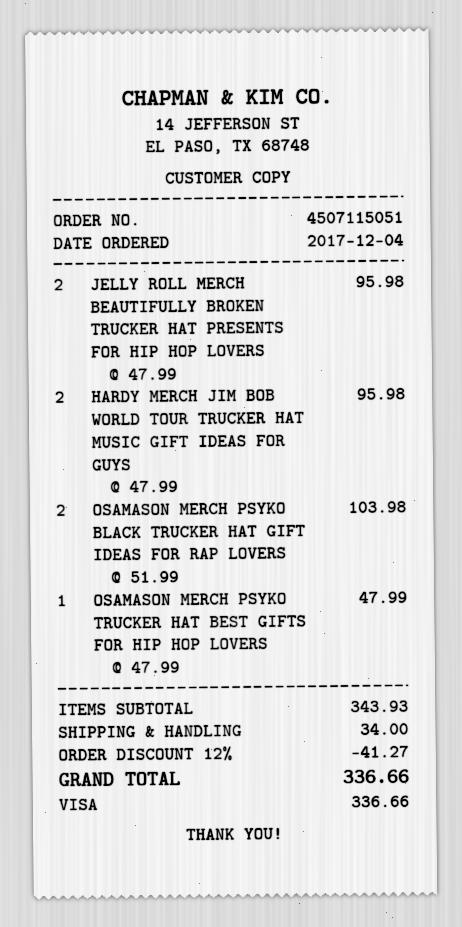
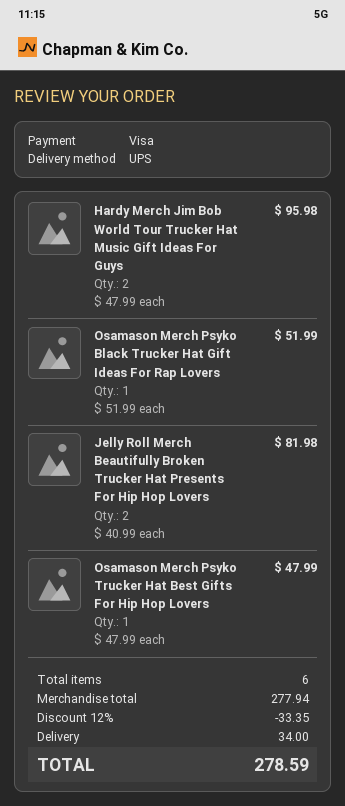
JELLY ROLL MERCH BEAUTIFULLY BROKEN TRUCKER HAT PRESENTS FOR HIP HOP LOVERS: 2 x 47.99 = 95.98 -> 2 x 40.99 = 81.98
OSAMASON MERCH PSYKO BLACK TRUCKER HAT GIFT IDEAS FOR RAP LOVERS: 2 x 51.99 = 103.98 -> 1 x 51.99 = 51.99
subtotal: 343.93 -> 277.94
discount: 12% = 41.27 -> 12% = 33.35
total: 336.66 -> 278.59

